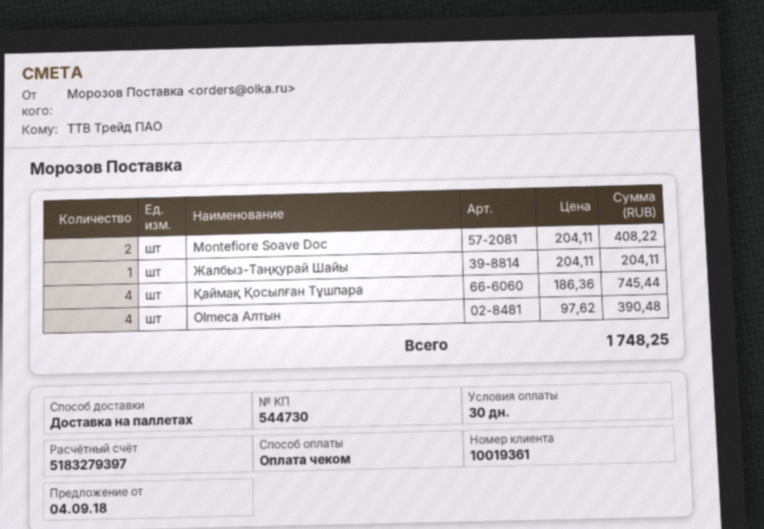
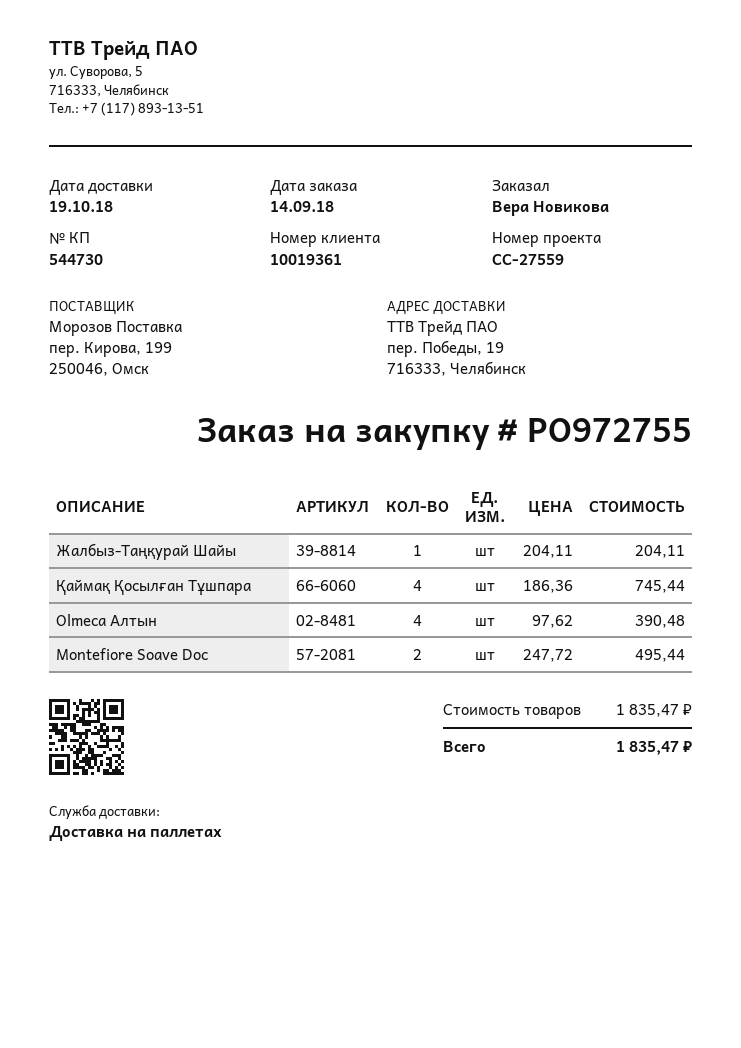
Montefiore Soave Doc: 2 x 204.11 = 408.22 -> 2 x 247.72 = 495.44
total: 1748.25 -> 1835.47

